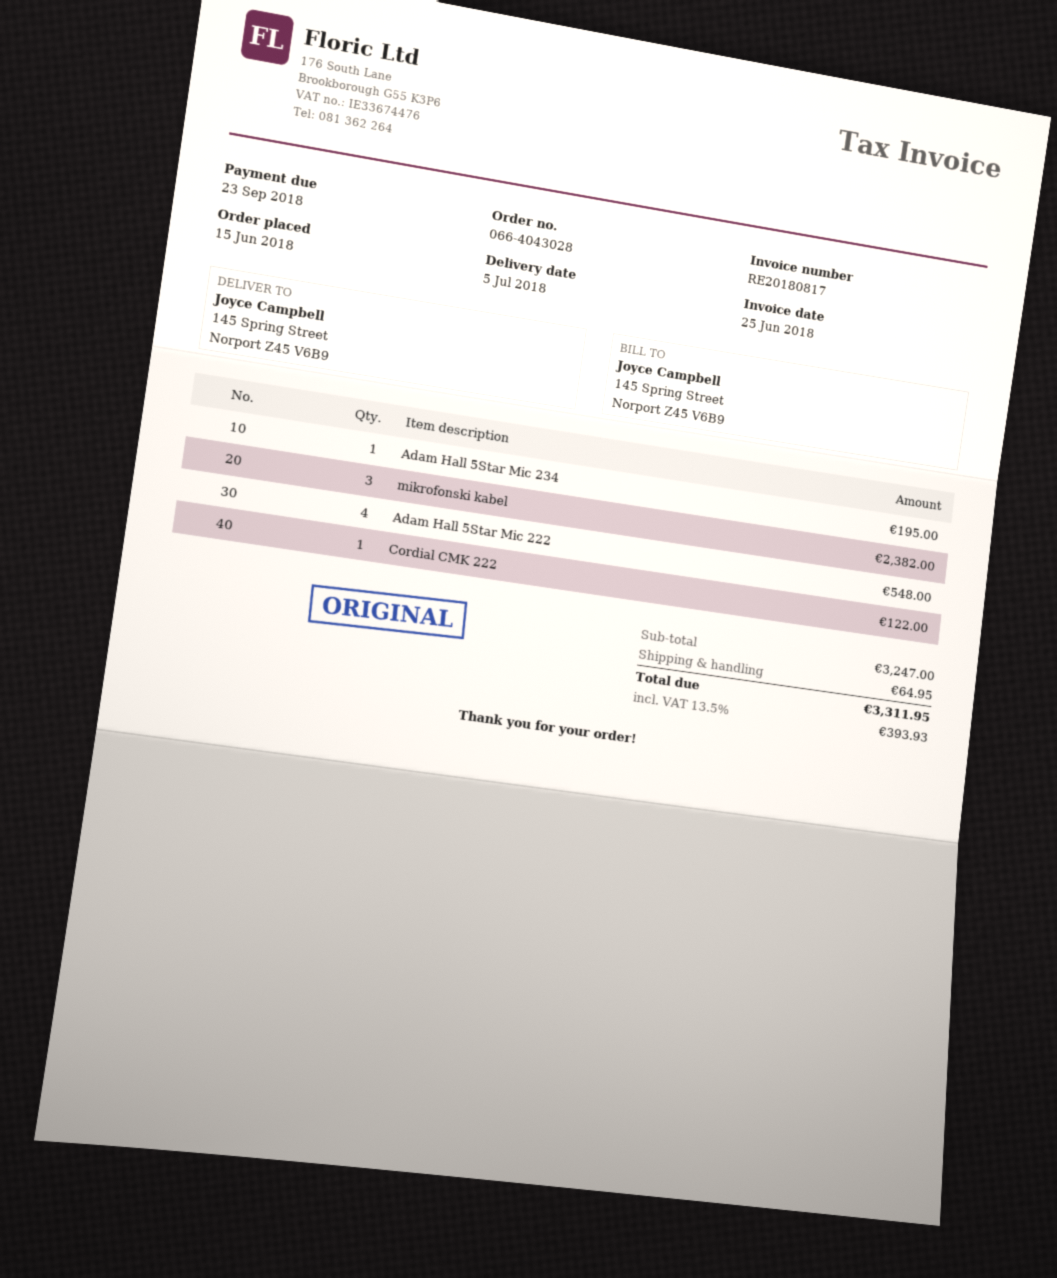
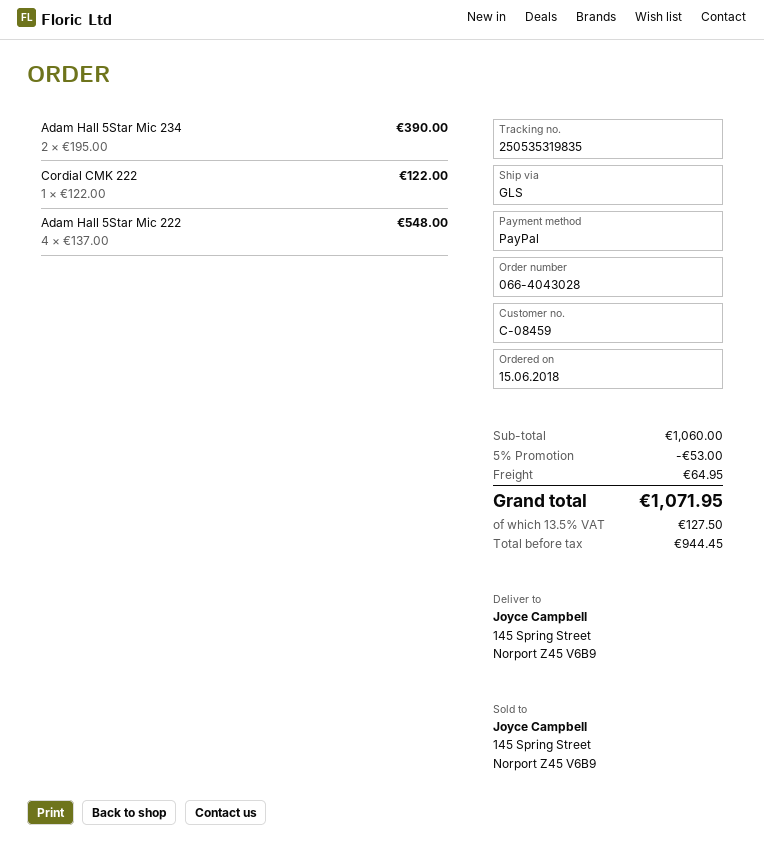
Adam Hall 5Star Mic 234: 1 for 195.00 -> 2 for 390.00
mikrofonski kabel: 3 for 2382.00 -> none
subtotal: 3247.00 -> 1060.00
discount: none -> 5% = 53.00
tax: 13.5% = 393.93 -> 13.5% = 127.50
total: 3311.95 -> 1071.95

